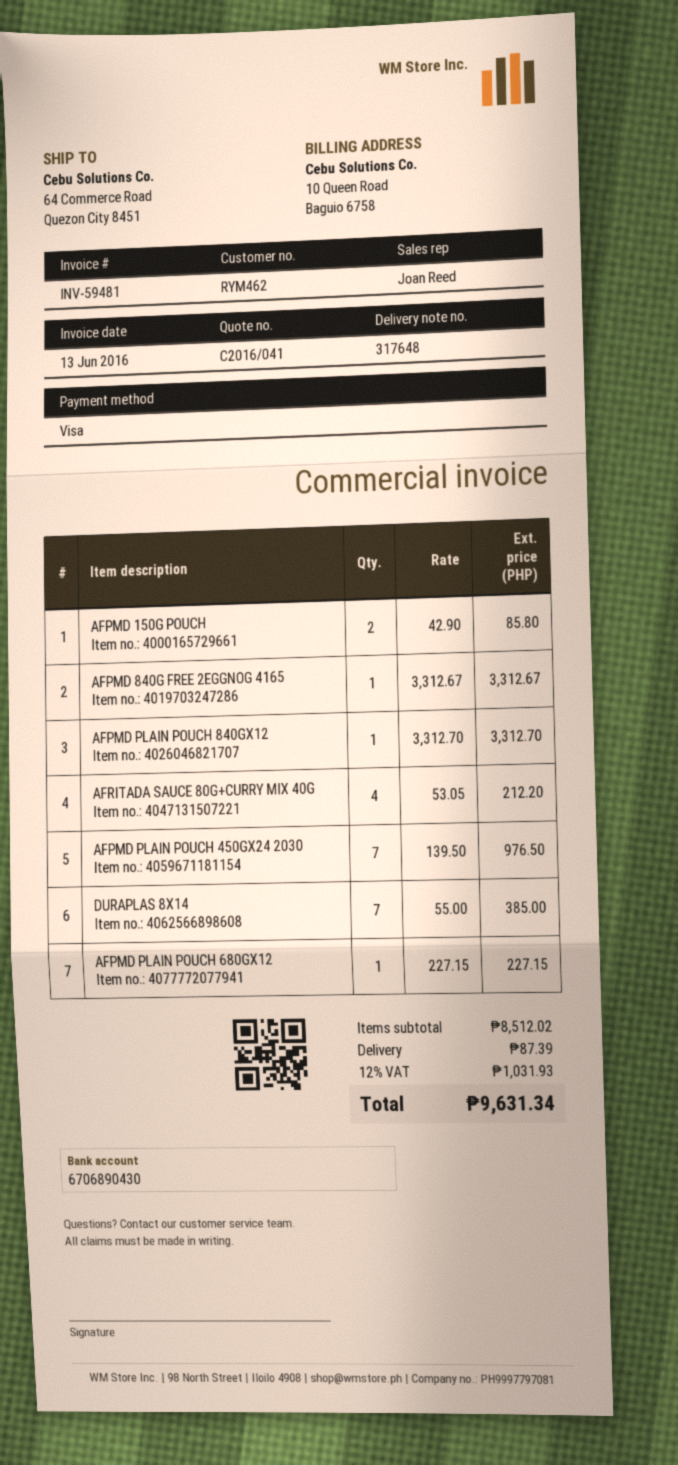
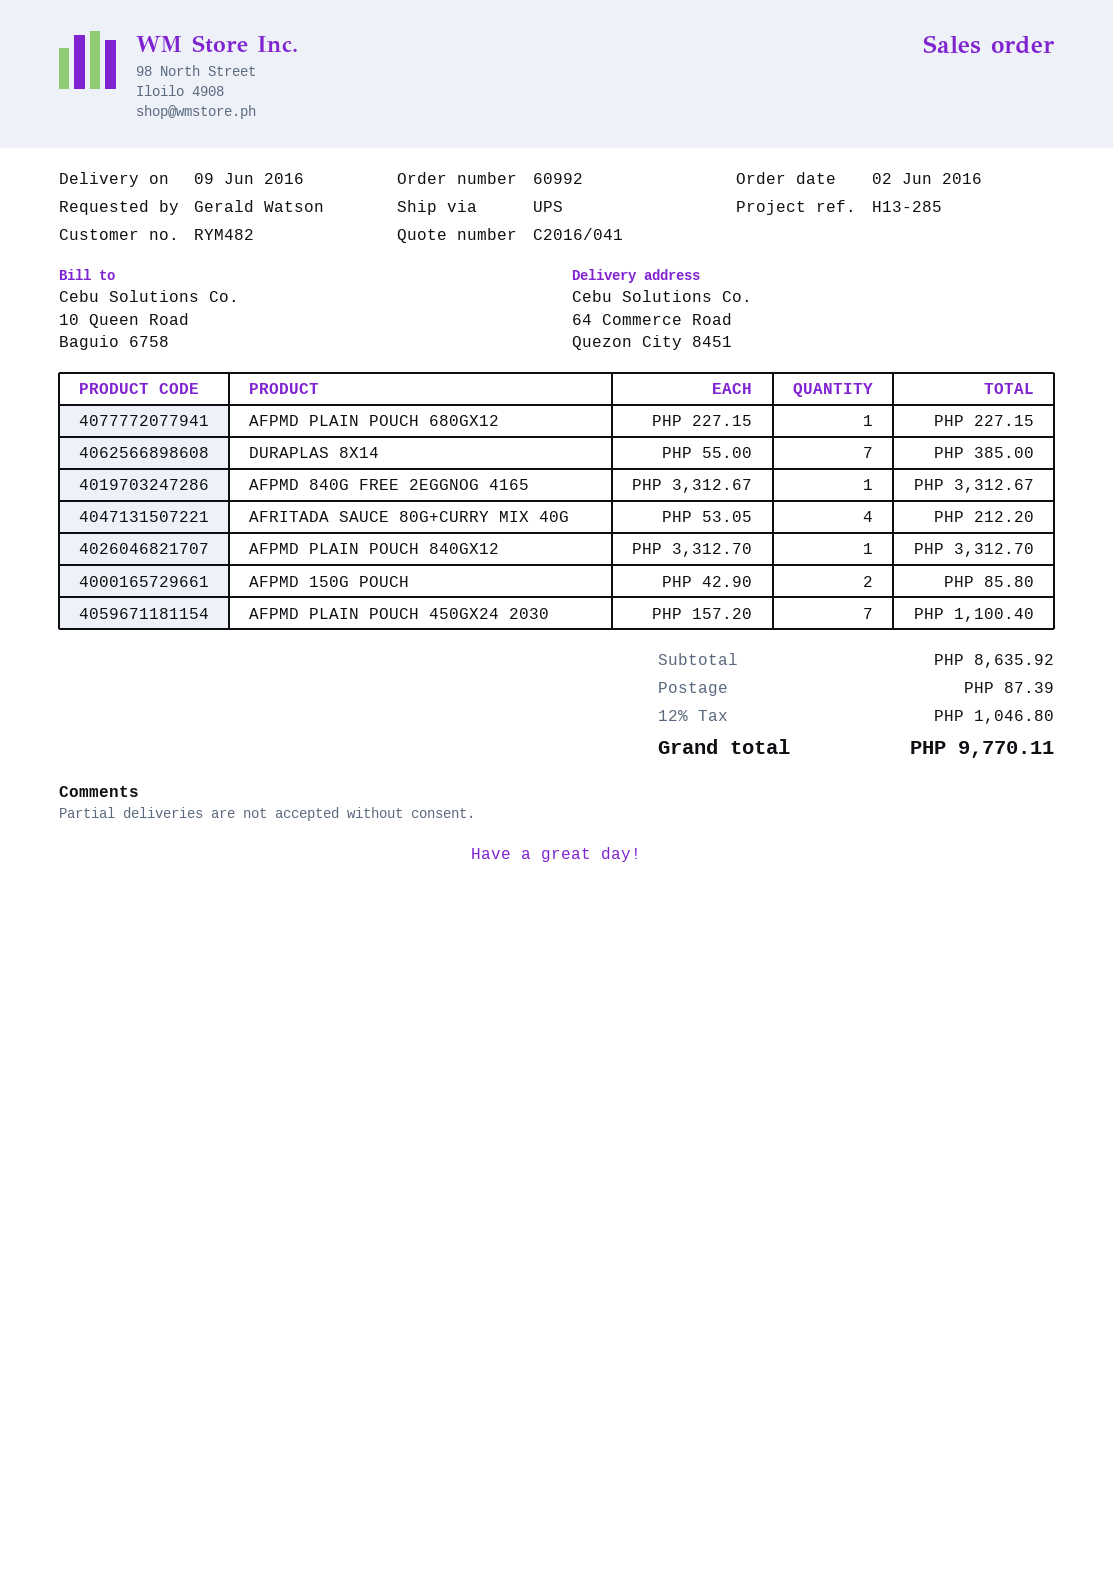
customer number: RYM462 -> RYM482
AFPMD PLAIN POUCH 450GX24 2030: 7 x 139.50 = 976.50 -> 7 x 157.20 = 1100.40
subtotal: 8512.02 -> 8635.92
tax: 12% = 1031.93 -> 12% = 1046.80
total: 9631.34 -> 9770.11

